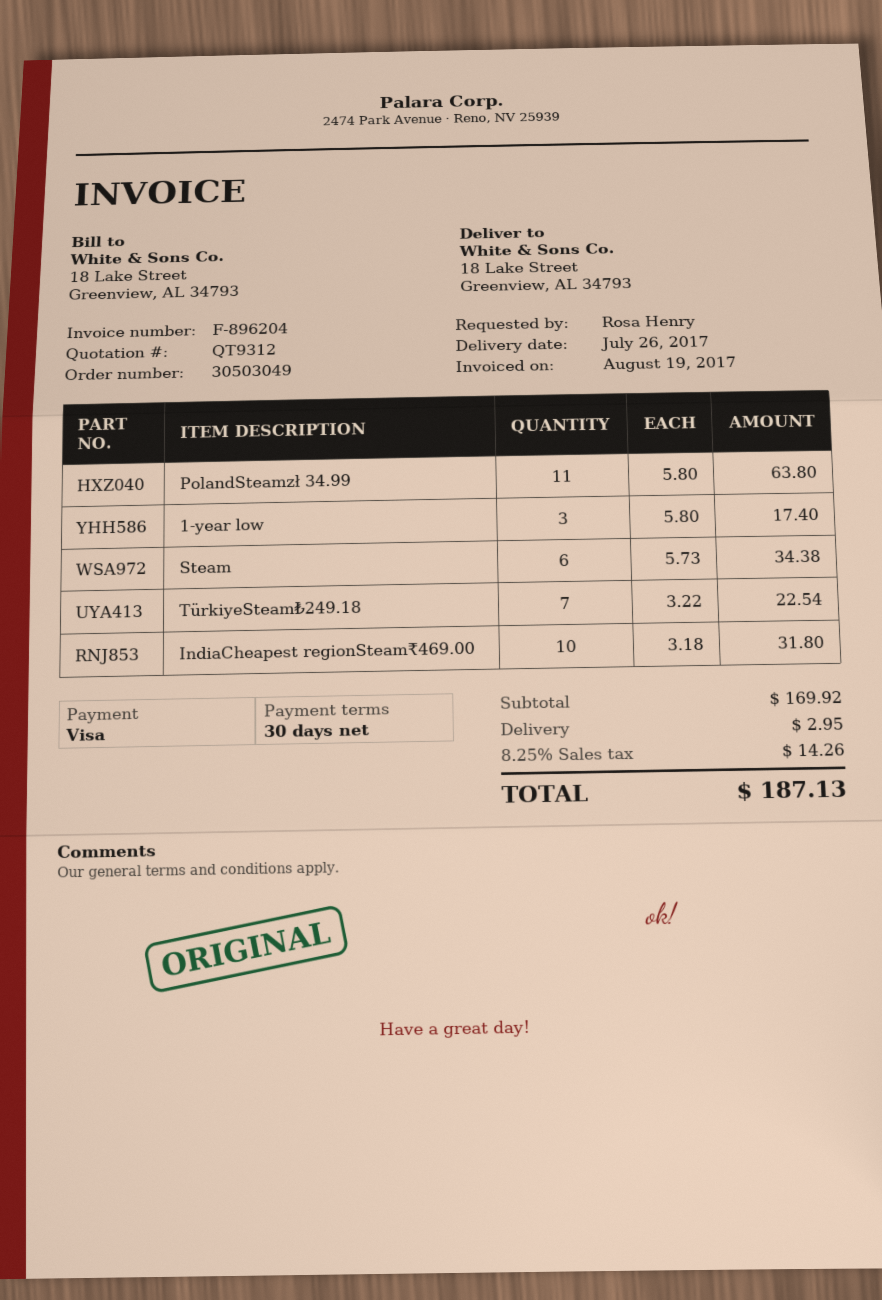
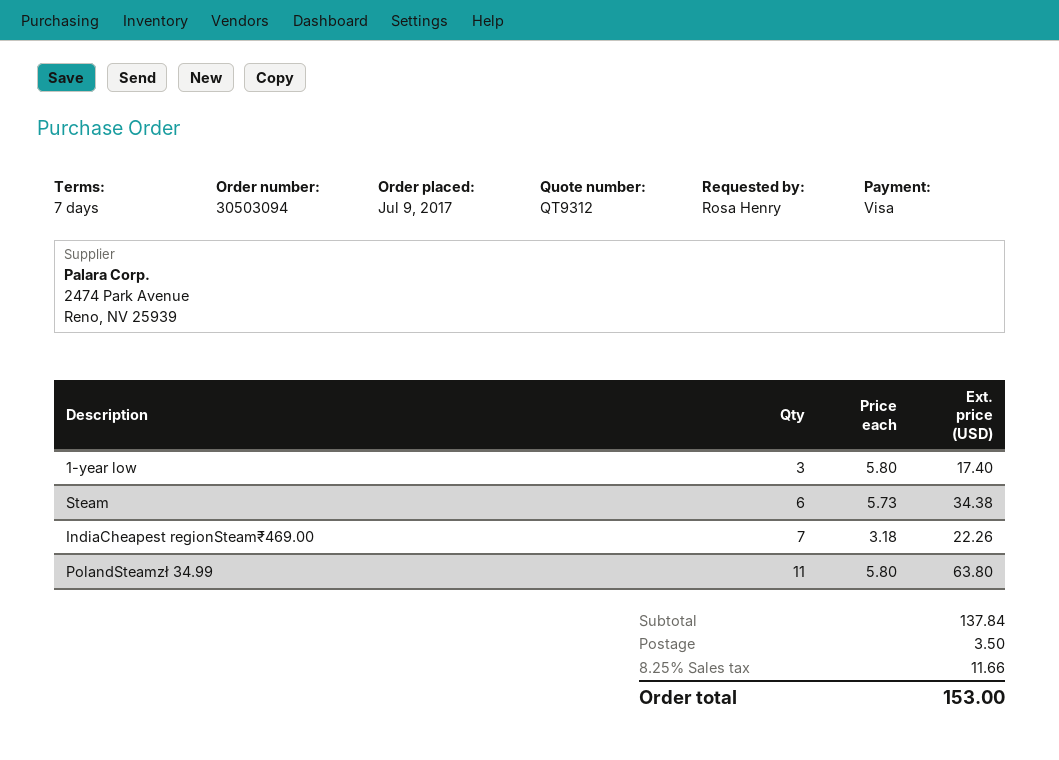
order number: 30503049 -> 30503094
payment terms: 30 days -> 7 days
TürkiyeSteam₺249.18: 7 x 3.22 = 22.54 -> none
IndiaCheapest regionSteam₹469.00: 10 x 3.18 = 31.80 -> 7 x 3.18 = 22.26
subtotal: 169.92 -> 137.84
shipping: 2.95 -> 3.50
tax: 8.25% = 14.26 -> 8.25% = 11.66
total: 187.13 -> 153.00

